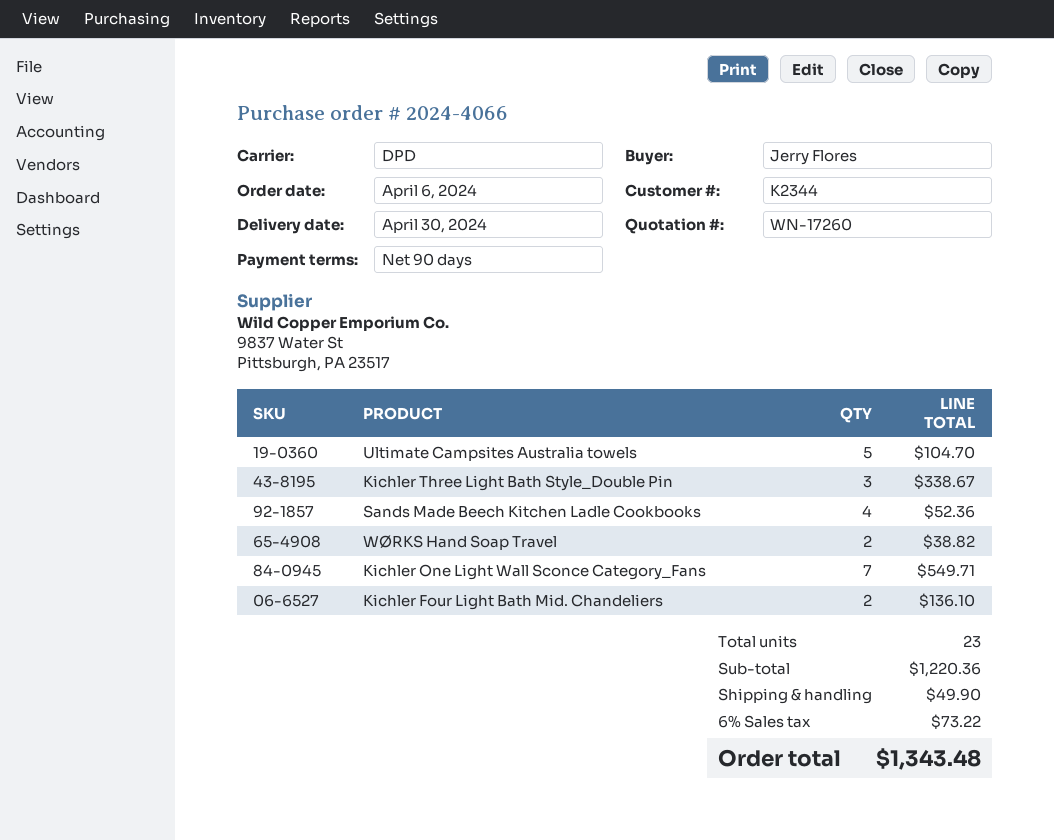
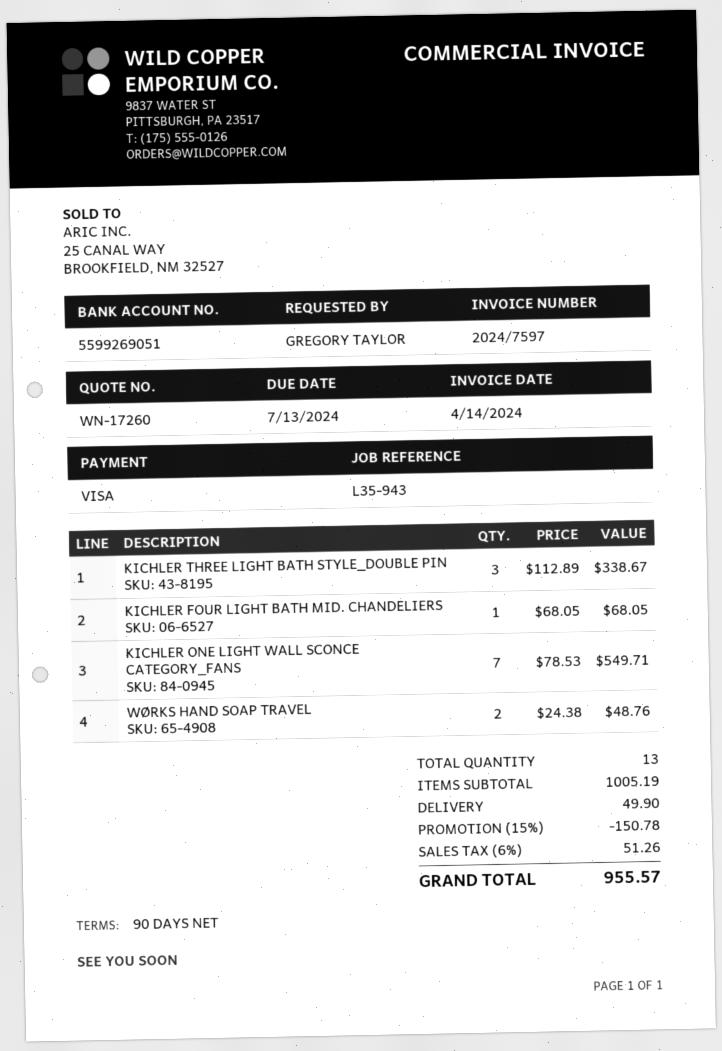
ordered by: Jerry Flores -> GREGORY TAYLOR
Ultimate Campsites Australia towels: 5 for 104.70 -> none
Sands Made Beech Kitchen Ladle Cookbooks: 4 for 52.36 -> none
WØRKS Hand Soap Travel: 2 for 38.82 -> 2 for 48.76
Kichler Four Light Bath Mid. Chandeliers: 2 for 136.10 -> 1 for 68.05
total quantity: 23 -> 13
subtotal: 1220.36 -> 1005.19
discount: none -> 15% = 150.78
tax: 6% = 73.22 -> 6% = 51.26
total: 1343.48 -> 955.57

